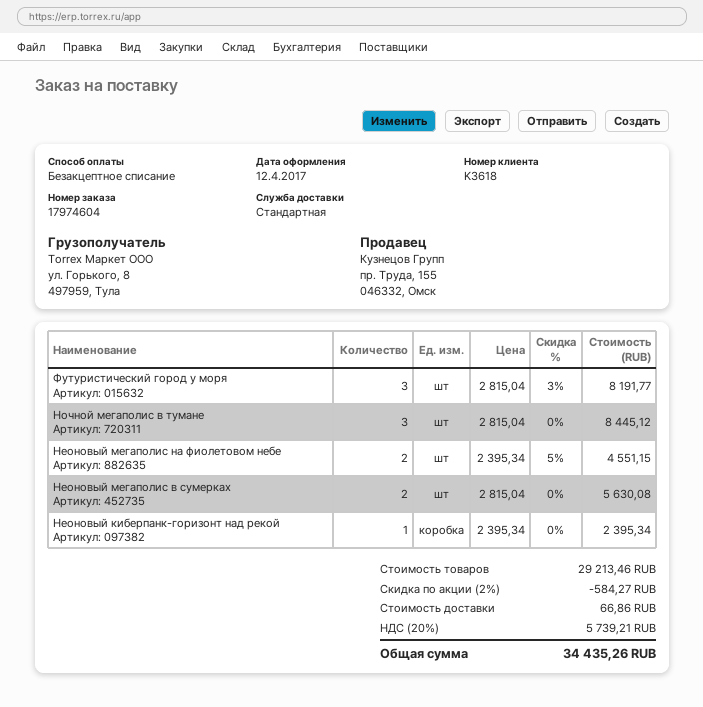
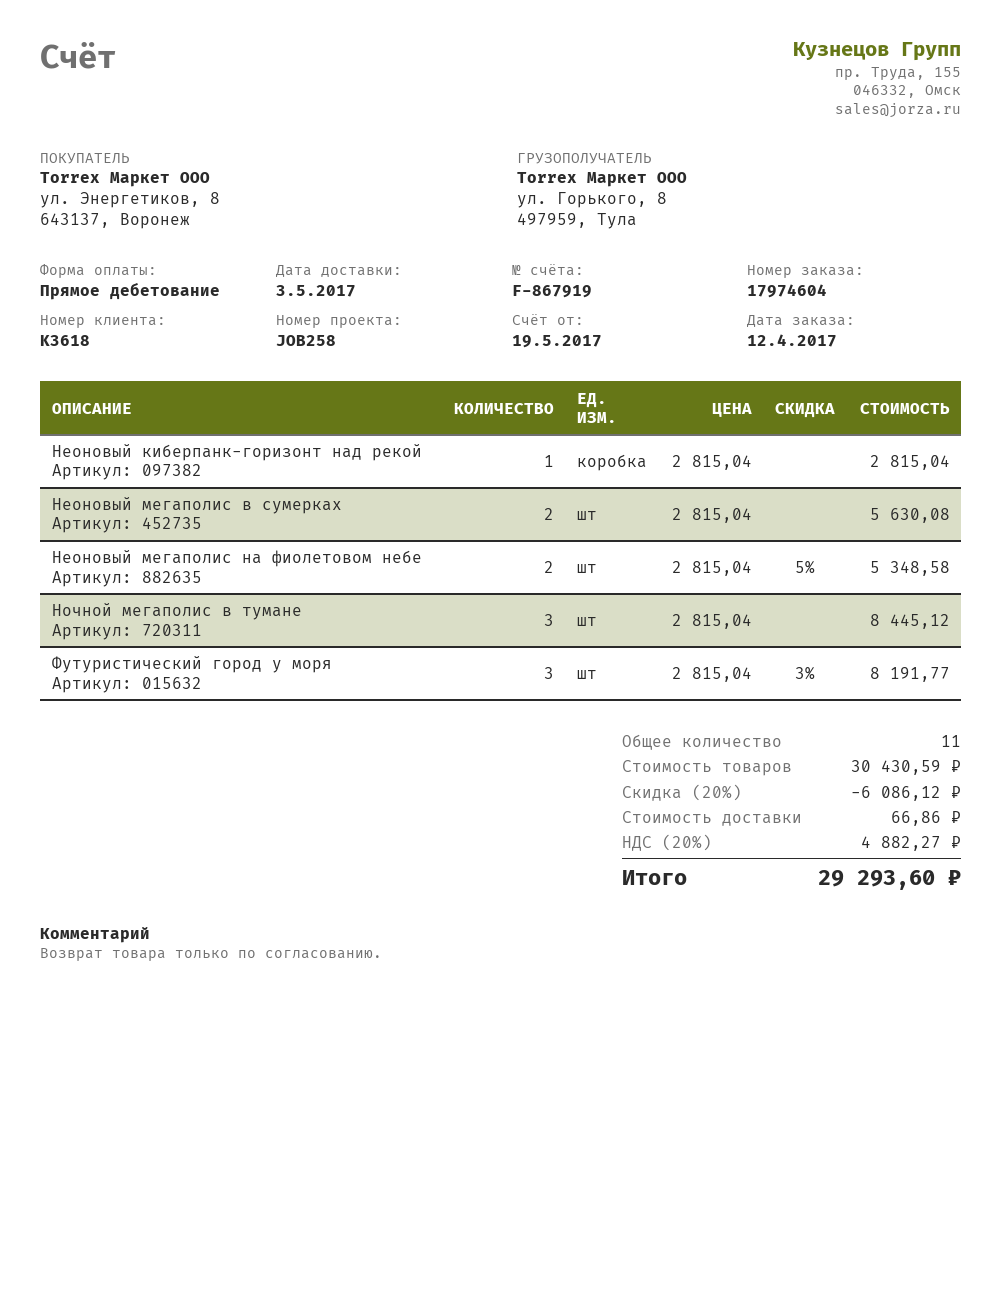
Неоновый мегаполис на фиолетовом небе: 2 x 2395.34 - 5% = 4551.15 -> 2 x 2815.04 - 5% = 5348.58
Неоновый киберпанк-горизонт над рекой: 1 x 2395.34 = 2395.34 -> 1 x 2815.04 = 2815.04
subtotal: 29213.46 -> 30430.59
discount: 2% = 584.27 -> 20% = 6086.12
tax: 20% = 5739.21 -> 20% = 4882.27
total: 34435.26 -> 29293.60

